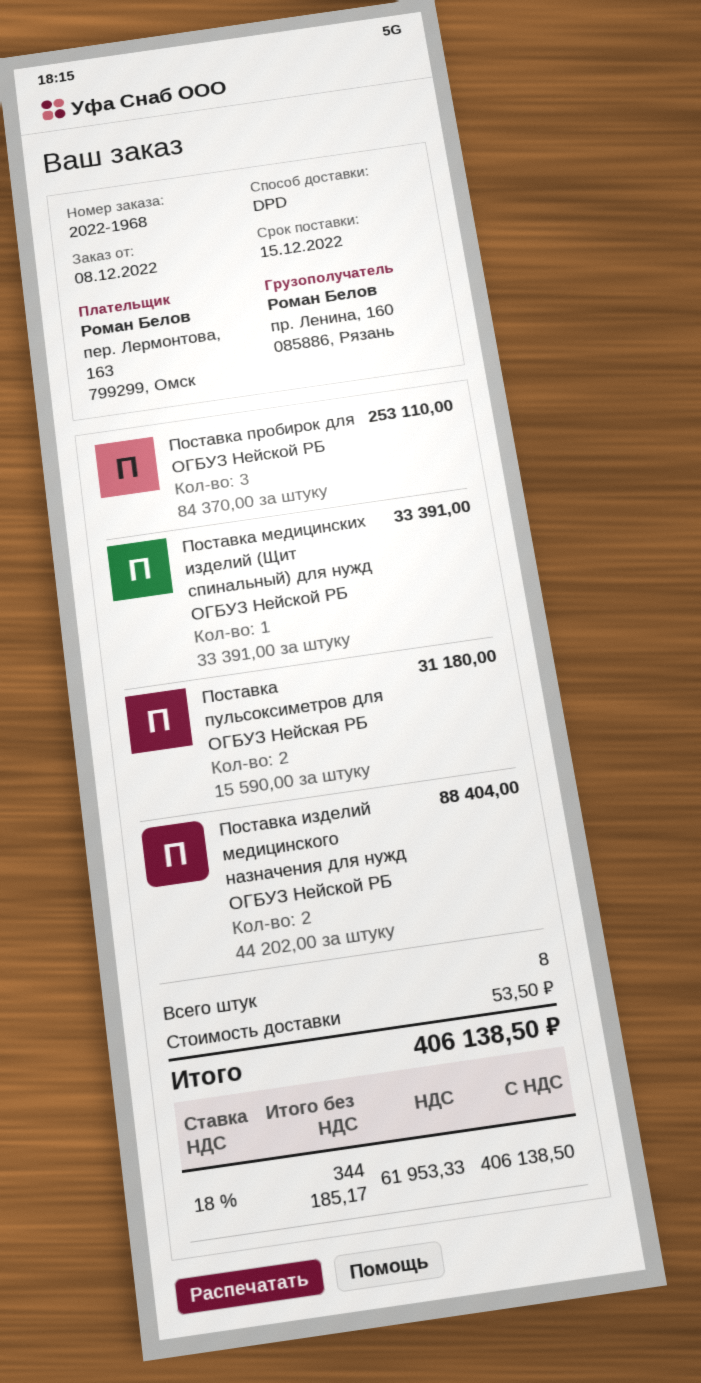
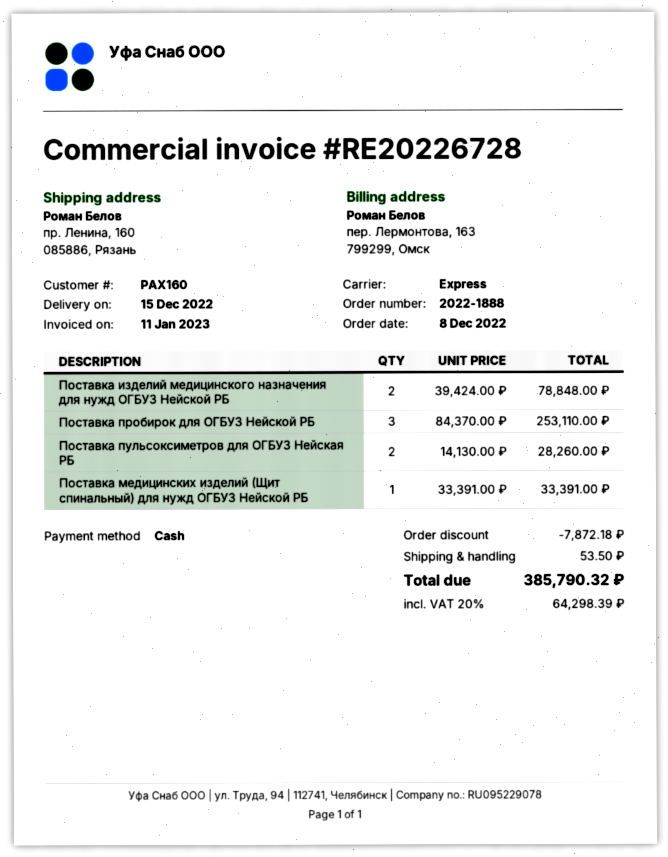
order number: 2022-1968 -> 2022-1888
shipping method: DPD -> express
Поставка пульсоксиметров для ОГБУЗ Нейская РБ: 2 x 15590.00 = 31180.00 -> 2 x 14130.00 = 28260.00
Поставка изделий медицинского назначения для нужд ОГБУЗ Нейской РБ: 2 x 44202.00 = 88404.00 -> 2 x 39424.00 = 78848.00
discount: none -> 7872.18
tax: 18% = 61953.33 -> 20% = 64298.39
total: 406138.50 -> 385790.32

